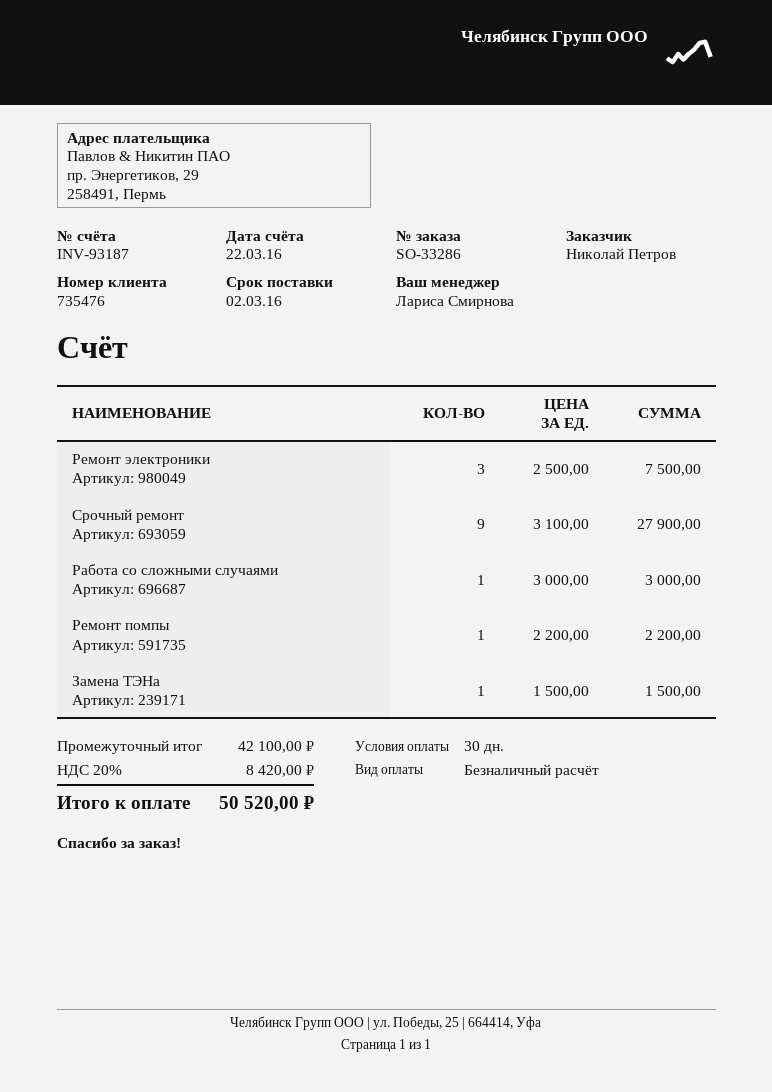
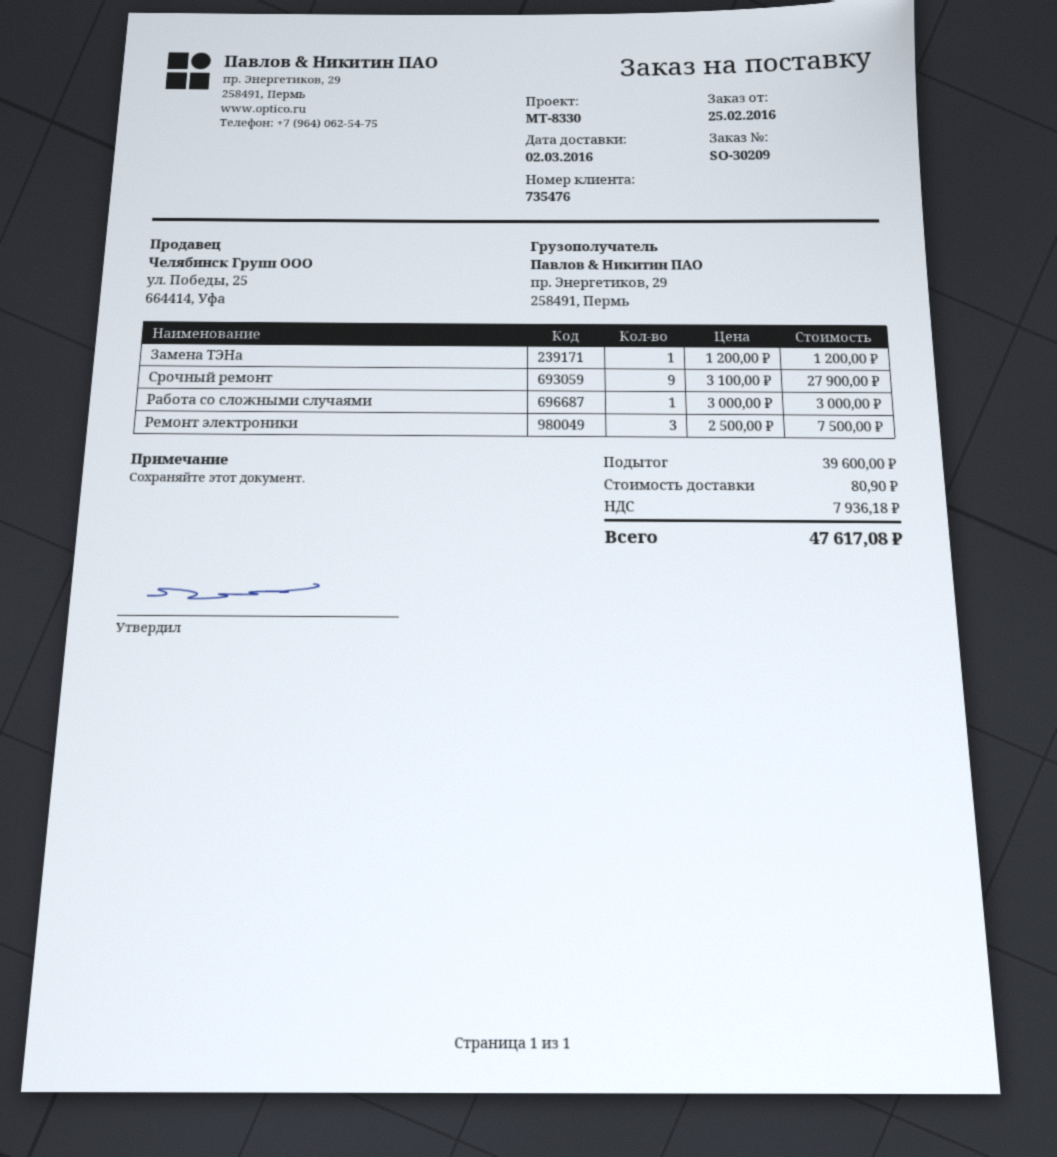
order number: SO-33286 -> SO-30209
Ремонт помпы: 1 x 2200.00 = 2200.00 -> none
Замена ТЭНа: 1 x 1500.00 = 1500.00 -> 1 x 1200.00 = 1200.00
subtotal: 42100.00 -> 39600.00
shipping: none -> 80.90
tax: 8420.00 -> 7936.18
total: 50520.00 -> 47617.08

